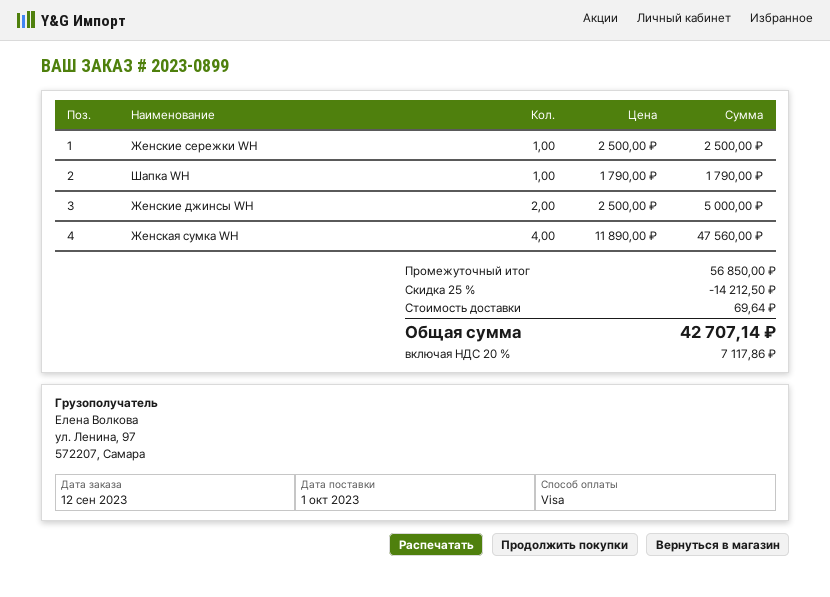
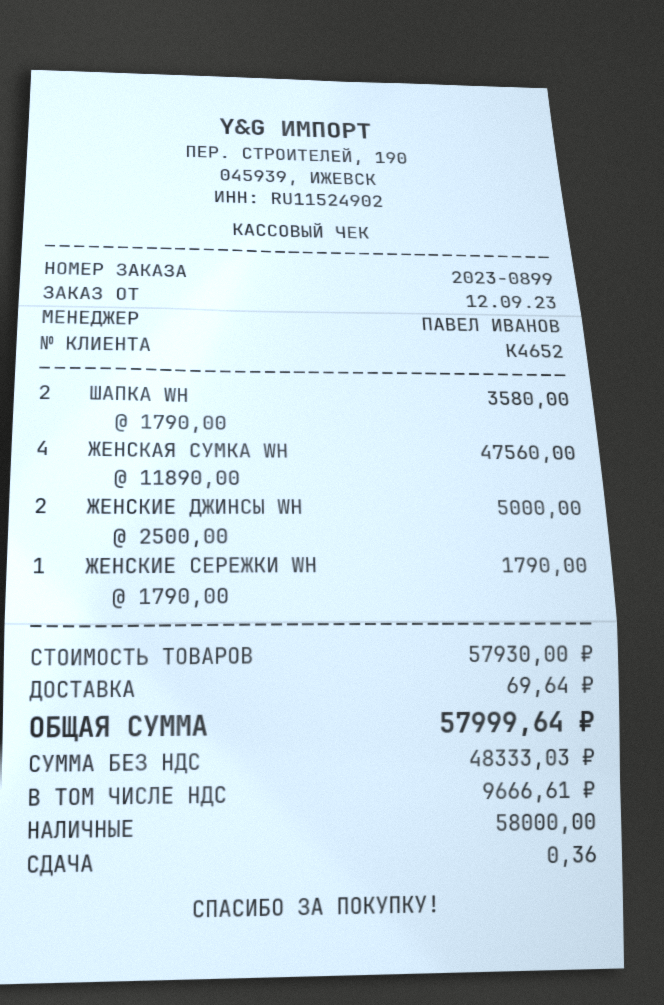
payment method: Visa -> cash
Женские сережки WH: 1 x 2500.00 = 2500.00 -> 1 x 1790.00 = 1790.00
Шапка WH: 1 x 1790.00 = 1790.00 -> 2 x 1790.00 = 3580.00
subtotal: 56850.00 -> 57930.00
discount: 25% = 14212.50 -> none
tax: 7117.86 -> 9666.61
total: 42707.14 -> 57999.64

